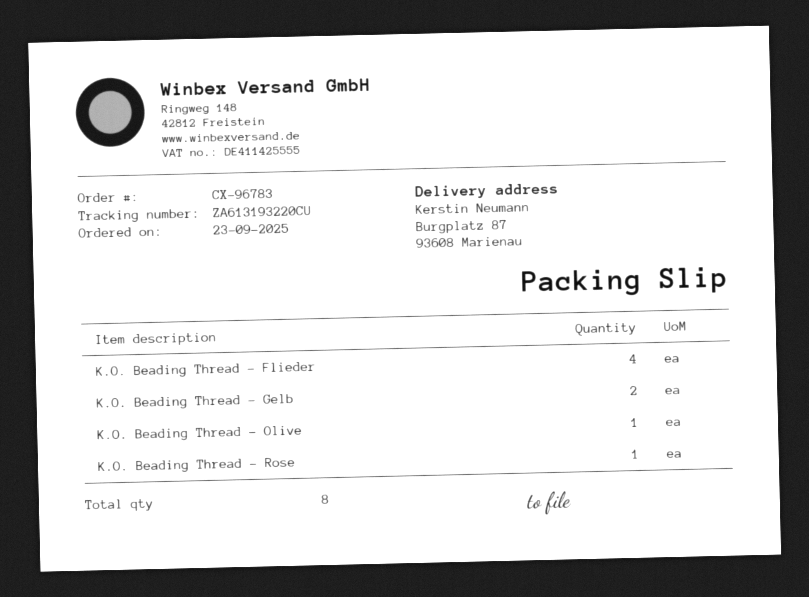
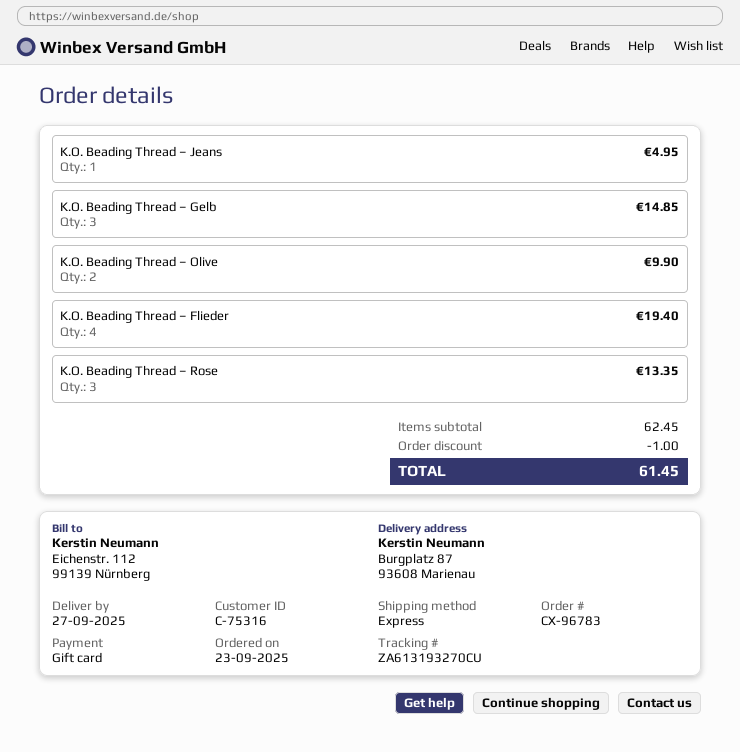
tracking number: ZA613193220CU -> ZA613193270CU
K.O. Beading Thread – Gelb: 2 -> 3
K.O. Beading Thread – Olive: 1 -> 2
K.O. Beading Thread – Rose: 1 -> 3
K.O. Beading Thread – Jeans: none -> 1

